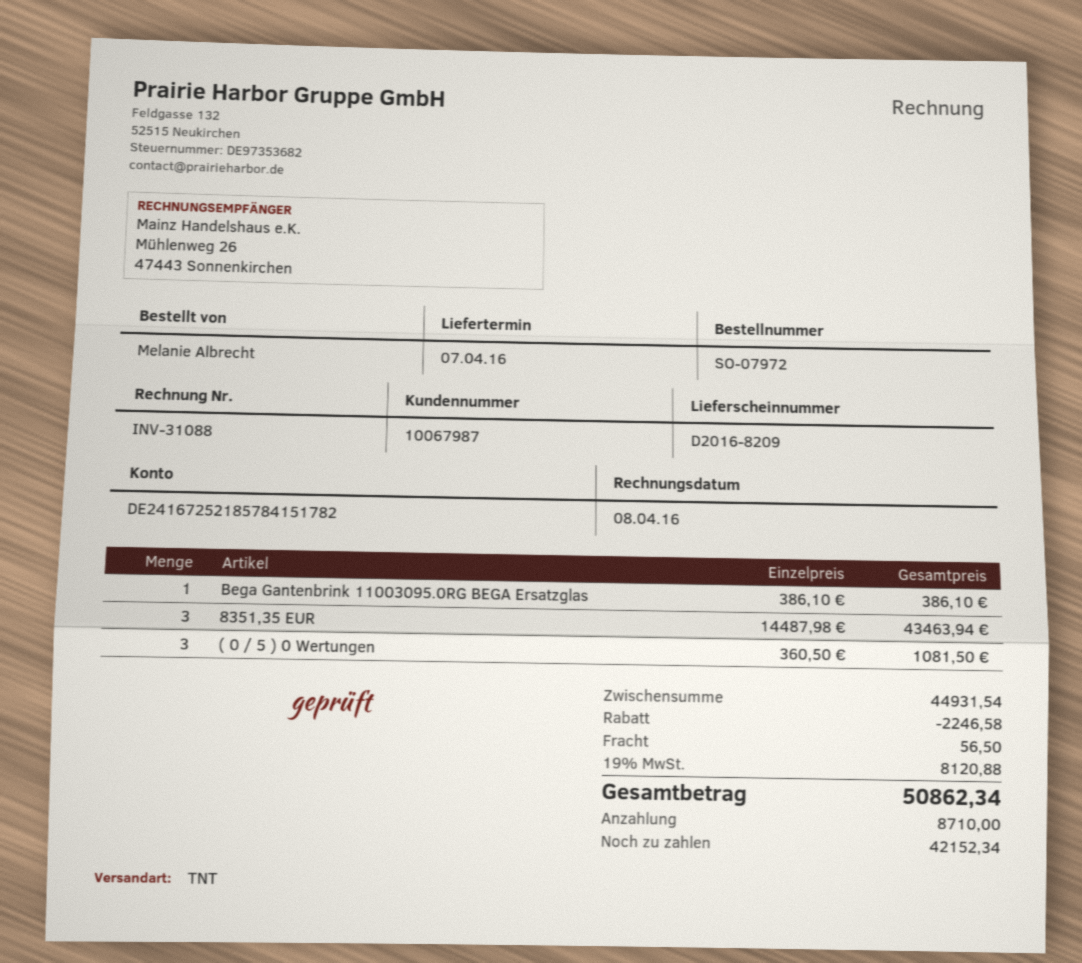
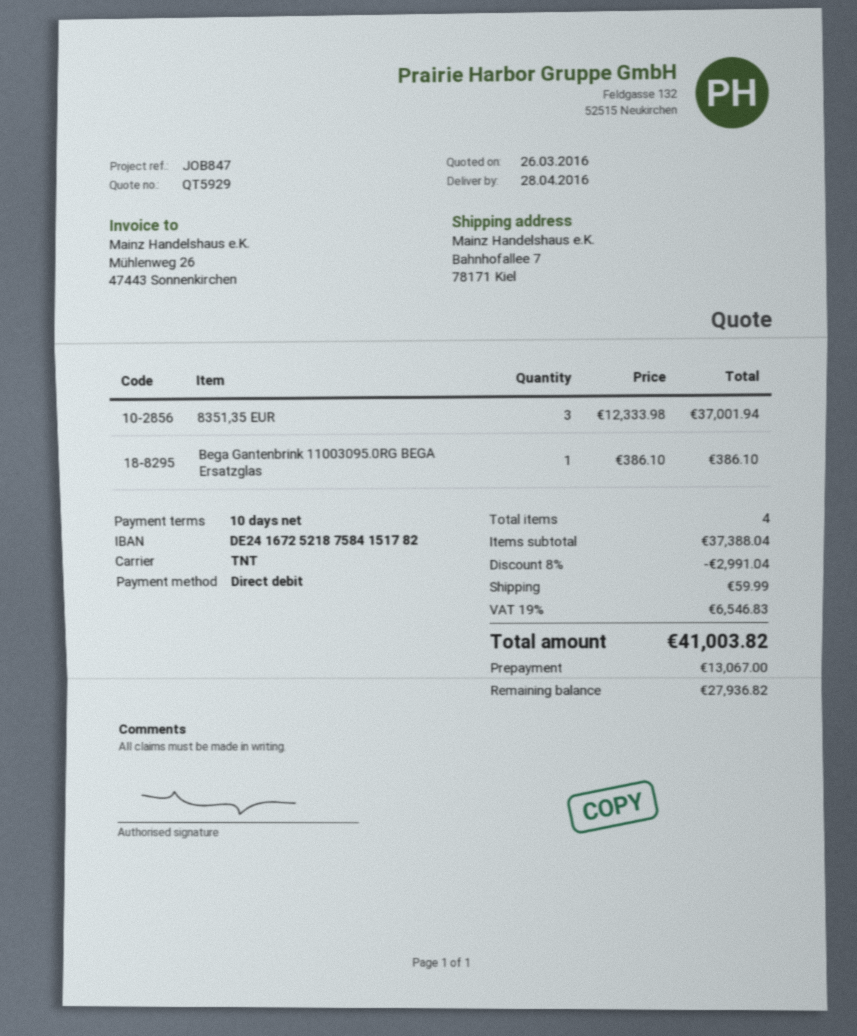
delivery date: 2016-04-07 -> 2016-04-28
bank account: DE24167252185784151782 -> DE24167252187584151782
8351,35 EUR: 3 x 14487.98 = 43463.94 -> 3 x 12333.98 = 37001.94
( 0 / 5 ) 0 Wertungen: 3 x 360.50 = 1081.50 -> none
subtotal: 44931.54 -> 37388.04
discount: 2246.58 -> 2991.04
shipping: 56.50 -> 59.99
tax: 19% = 8120.88 -> 19% = 6546.83
total: 50862.34 -> 41003.82
deposit: 8710.00 -> 13067.00
balance: 42152.34 -> 27936.82

